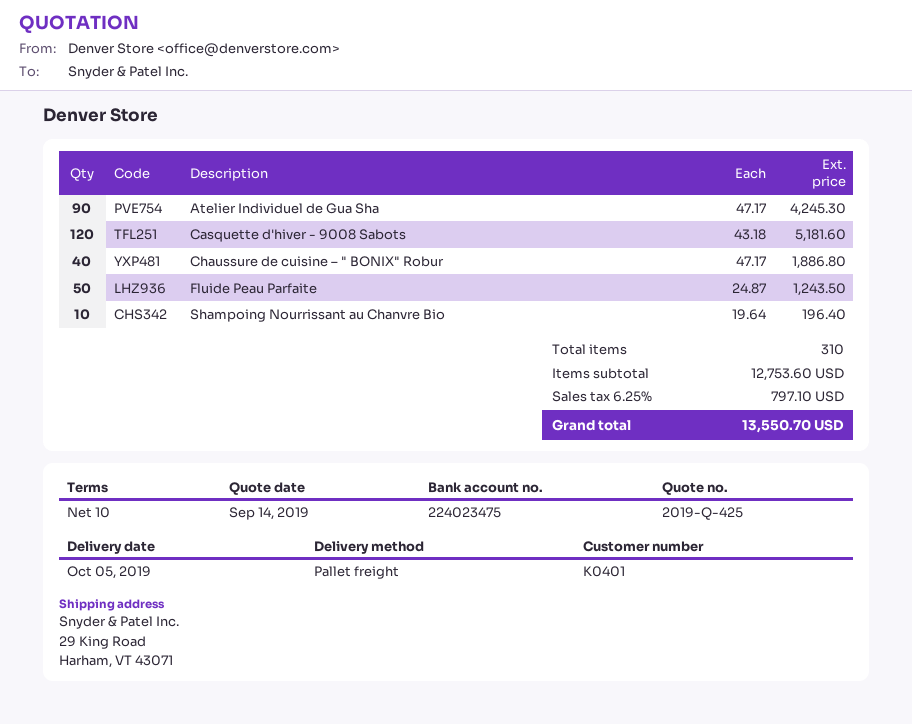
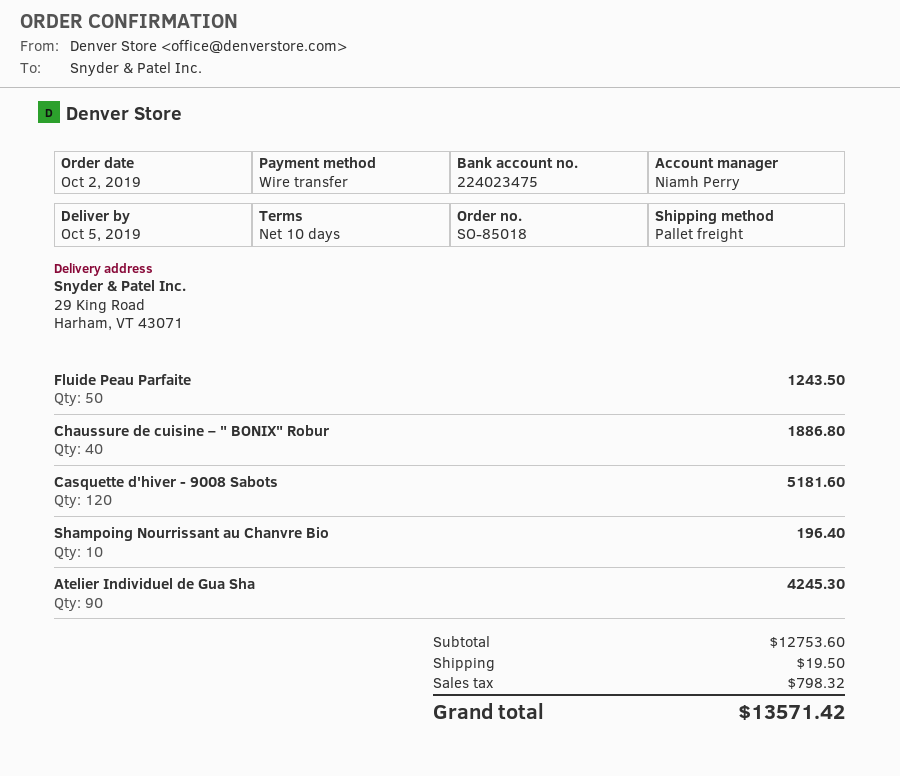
shipping: none -> 19.50
tax: 797.10 -> 798.32
total: 13550.70 -> 13571.42

